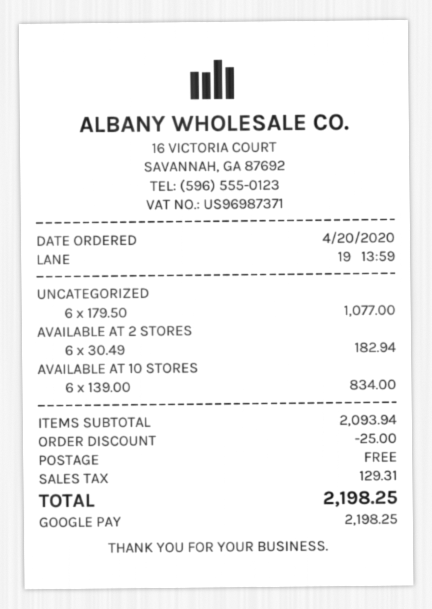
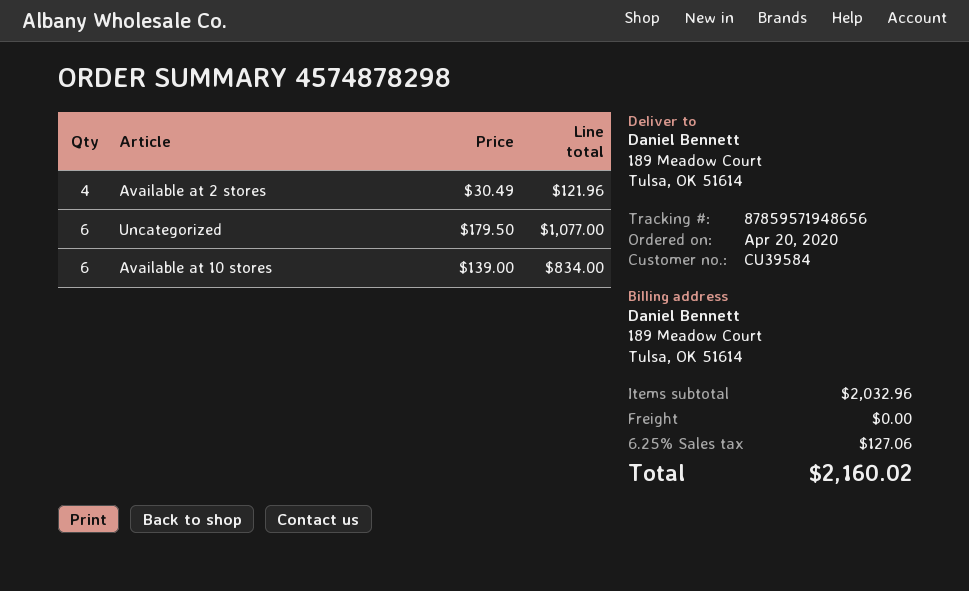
AVAILABLE AT 2 STORES: 6 x 30.49 = 182.94 -> 4 x 30.49 = 121.96
subtotal: 2093.94 -> 2032.96
discount: 25.00 -> none
tax: 129.31 -> 127.06
total: 2198.25 -> 2160.02

